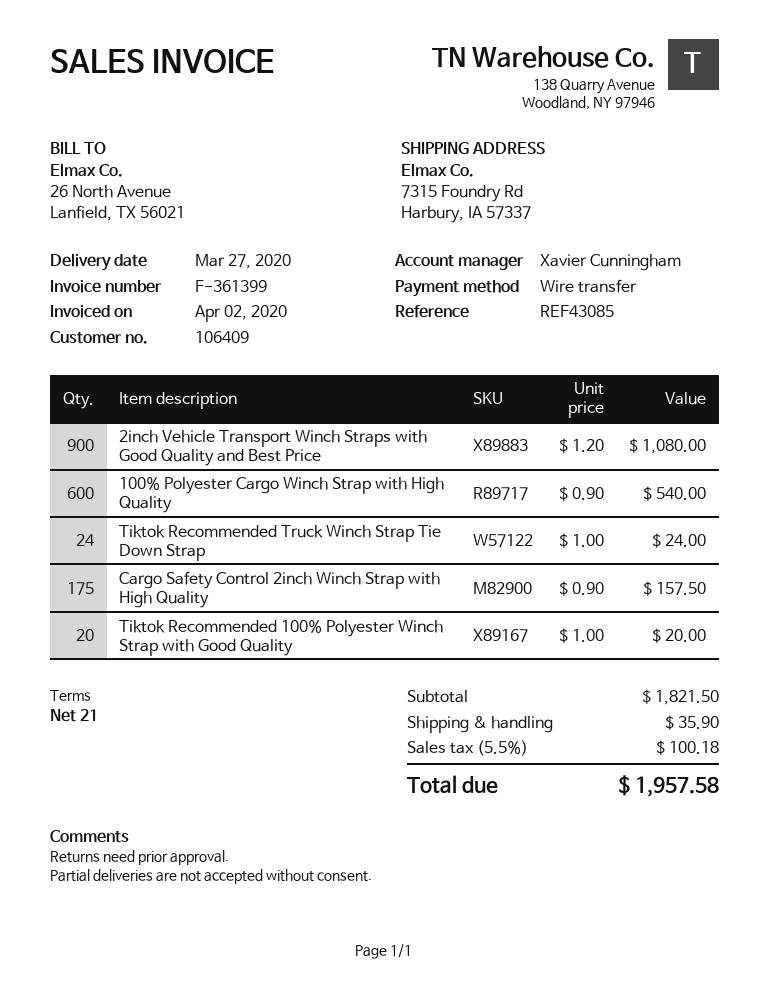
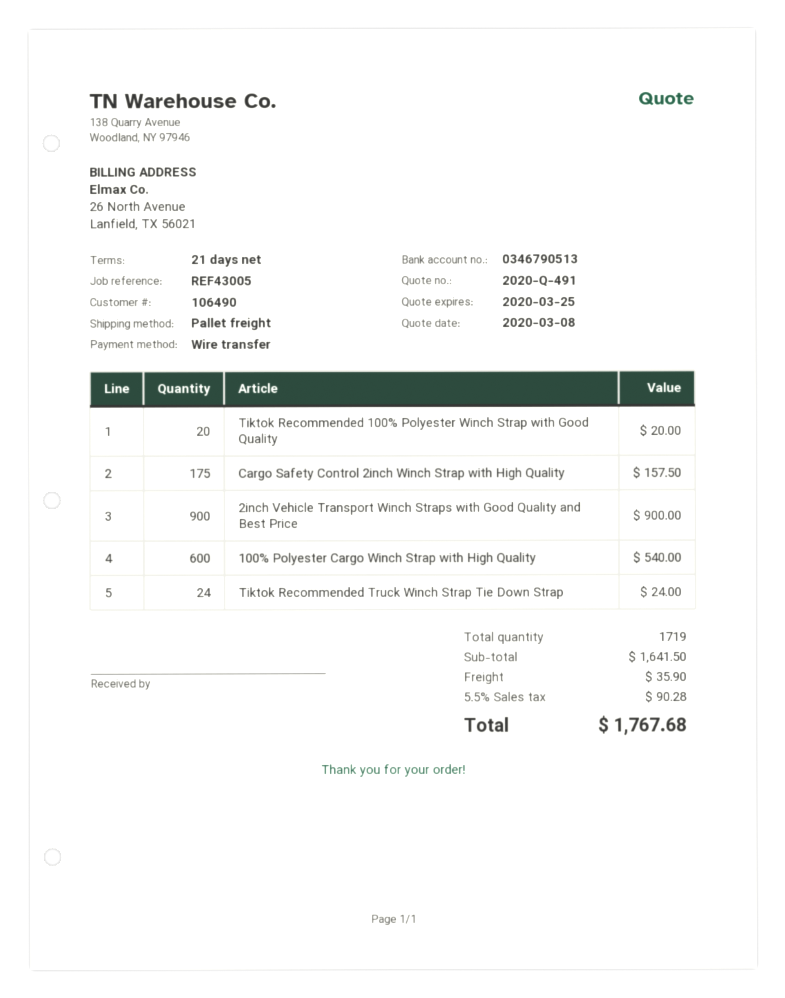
customer number: 106409 -> 106490
reference: REF43085 -> REF43005
2inch Vehicle Transport Winch Straps with Good Quality and Best Price: 900 for 1080.00 -> 900 for 900.00
subtotal: 1821.50 -> 1641.50
tax: 5.5% = 100.18 -> 5.5% = 90.28
total: 1957.58 -> 1767.68

